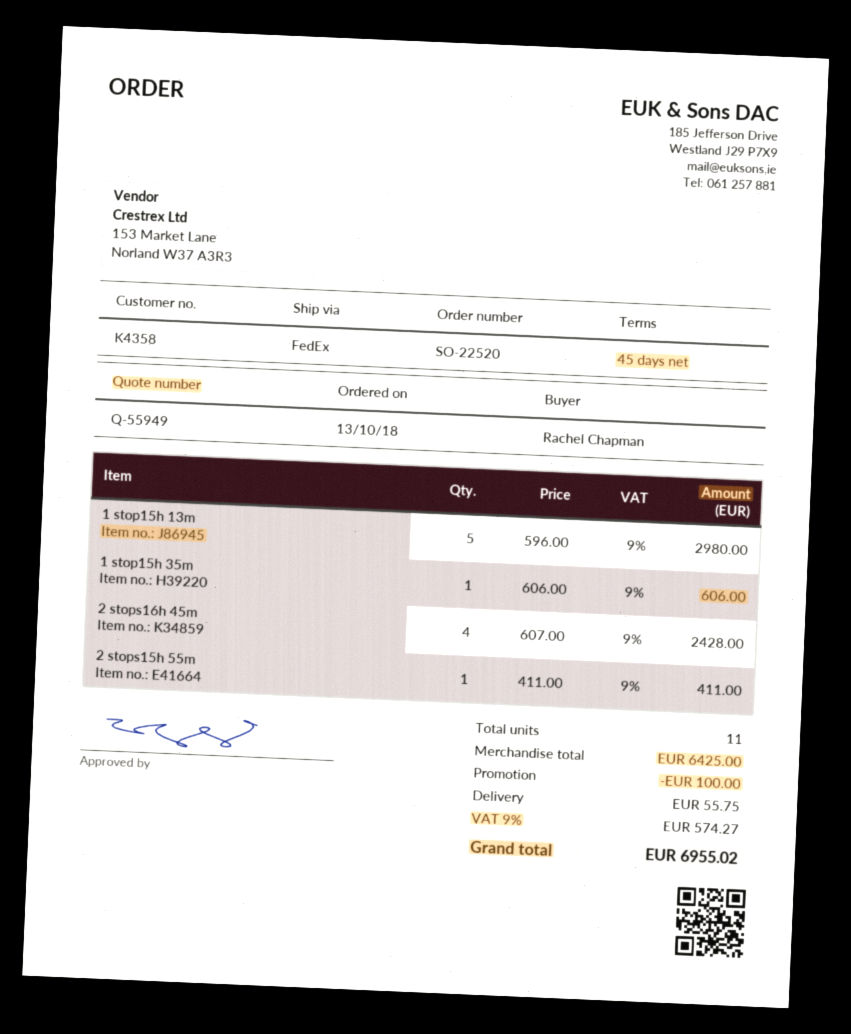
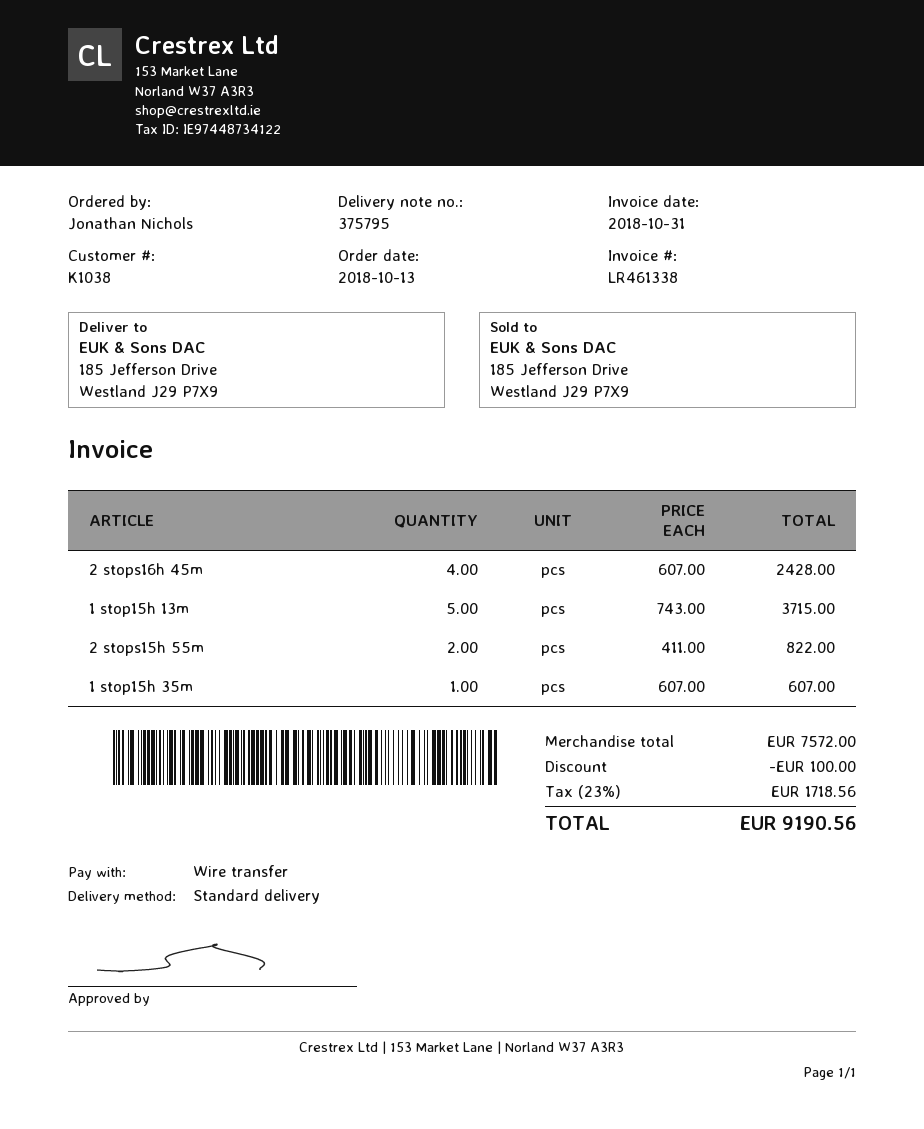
customer number: K4358 -> K1038
ordered by: Rachel Chapman -> Jonathan Nichols
shipping method: FedEx -> standard
1 stop15h 13m: 5 x 596.00 = 2980.00 -> 5 x 743.00 = 3715.00
1 stop15h 35m: 1 x 606.00 = 606.00 -> 1 x 607.00 = 607.00
2 stops15h 55m: 1 x 411.00 = 411.00 -> 2 x 411.00 = 822.00
subtotal: 6425.00 -> 7572.00
shipping: 55.75 -> none
tax: 9% = 574.27 -> 23% = 1718.56
total: 6955.02 -> 9190.56

